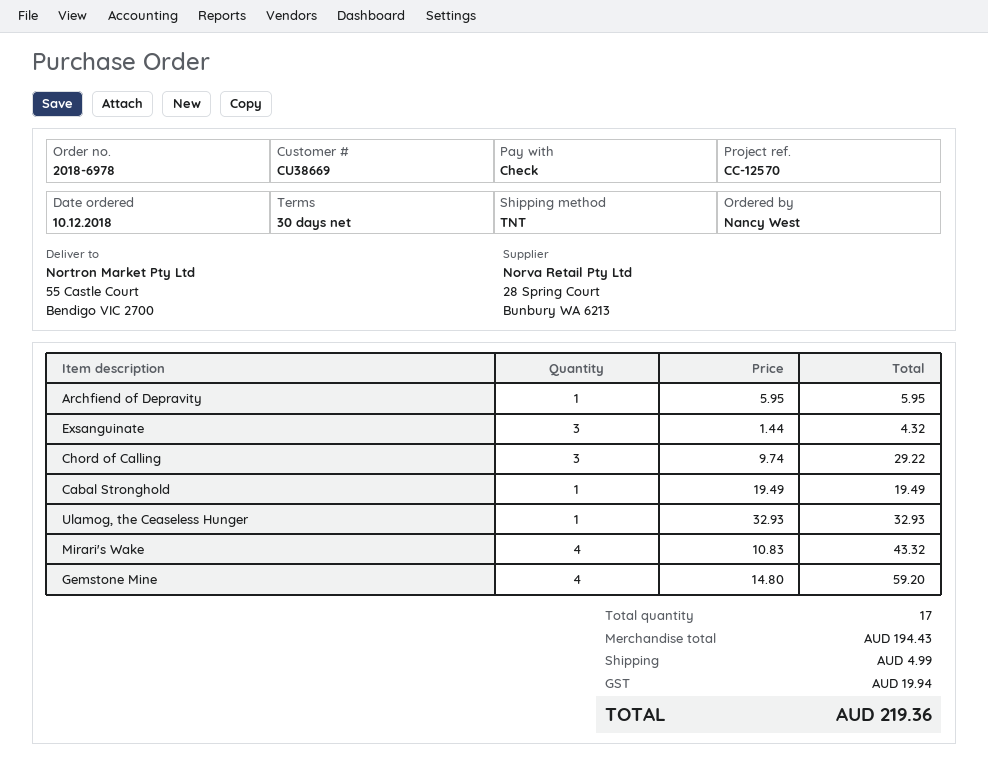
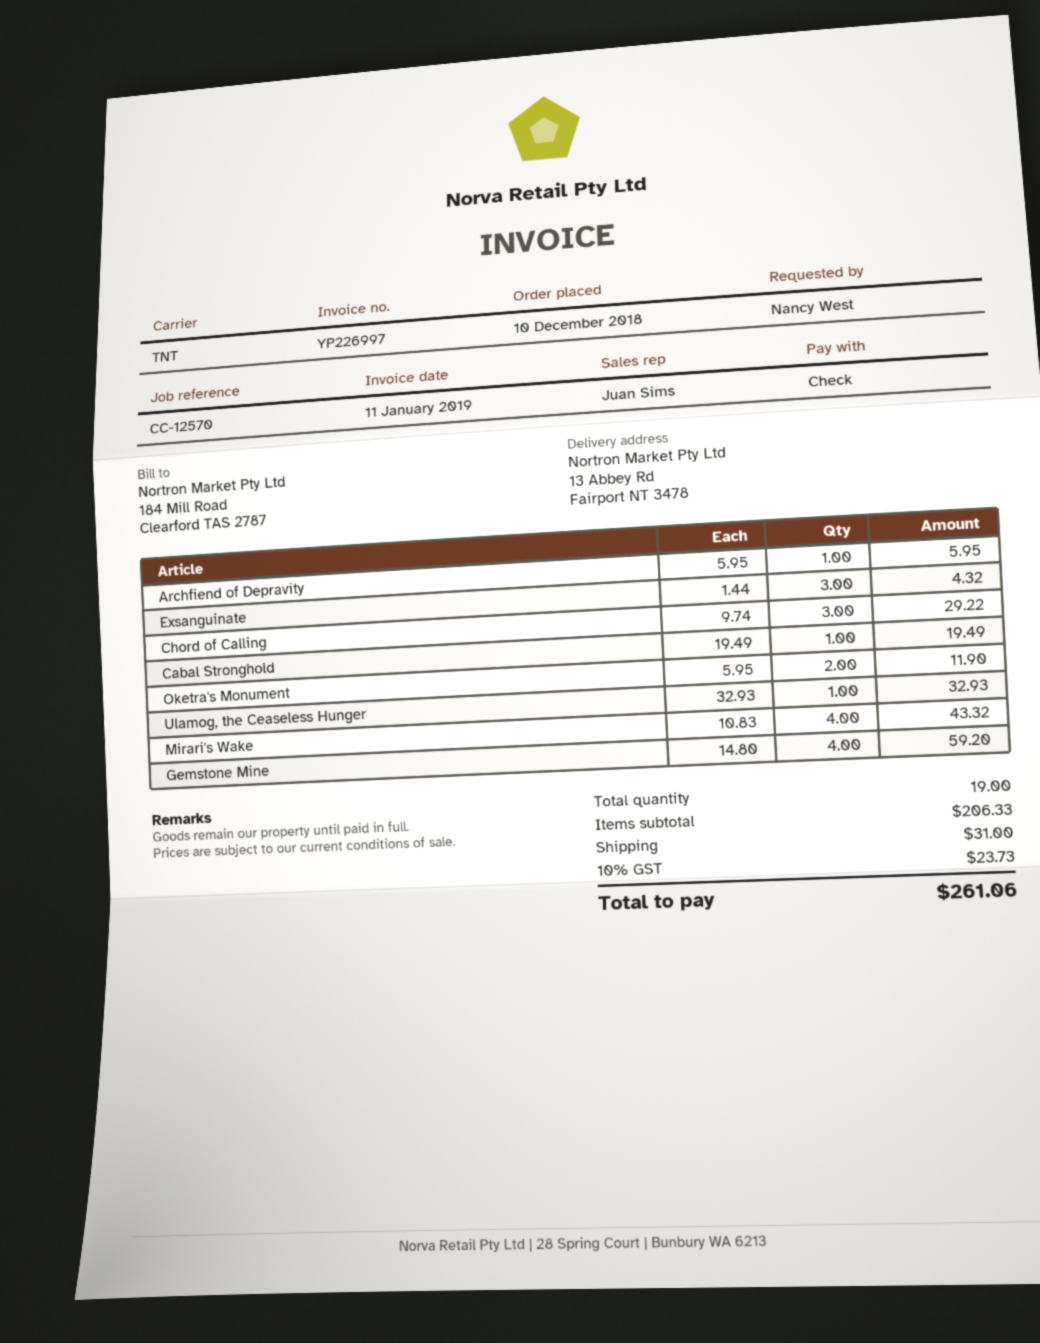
ship to: 55 Castle Court, Bendigo VIC 2700 -> 13 Abbey Rd, Fairport NT 3478
Oketra's Monument: none -> 2 x 5.95 = 11.90
total quantity: 17 -> 19
subtotal: 194.43 -> 206.33
shipping: 4.99 -> 31.00
tax: 19.94 -> 23.73
total: 219.36 -> 261.06

